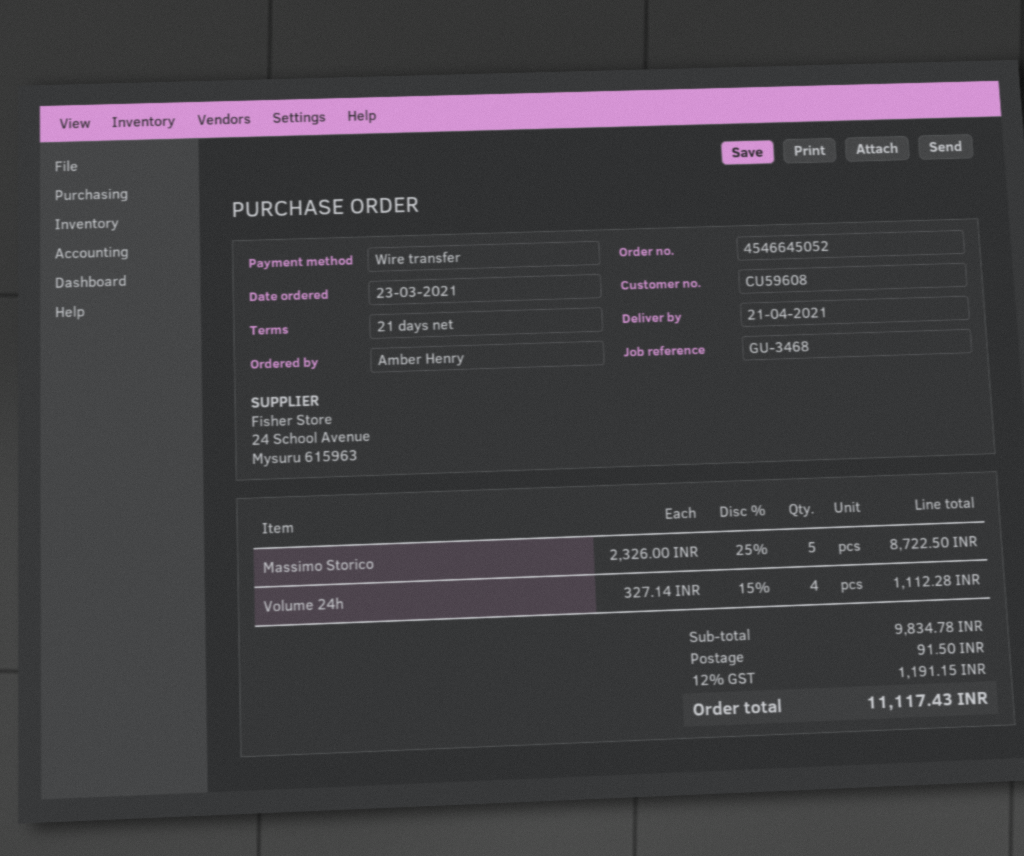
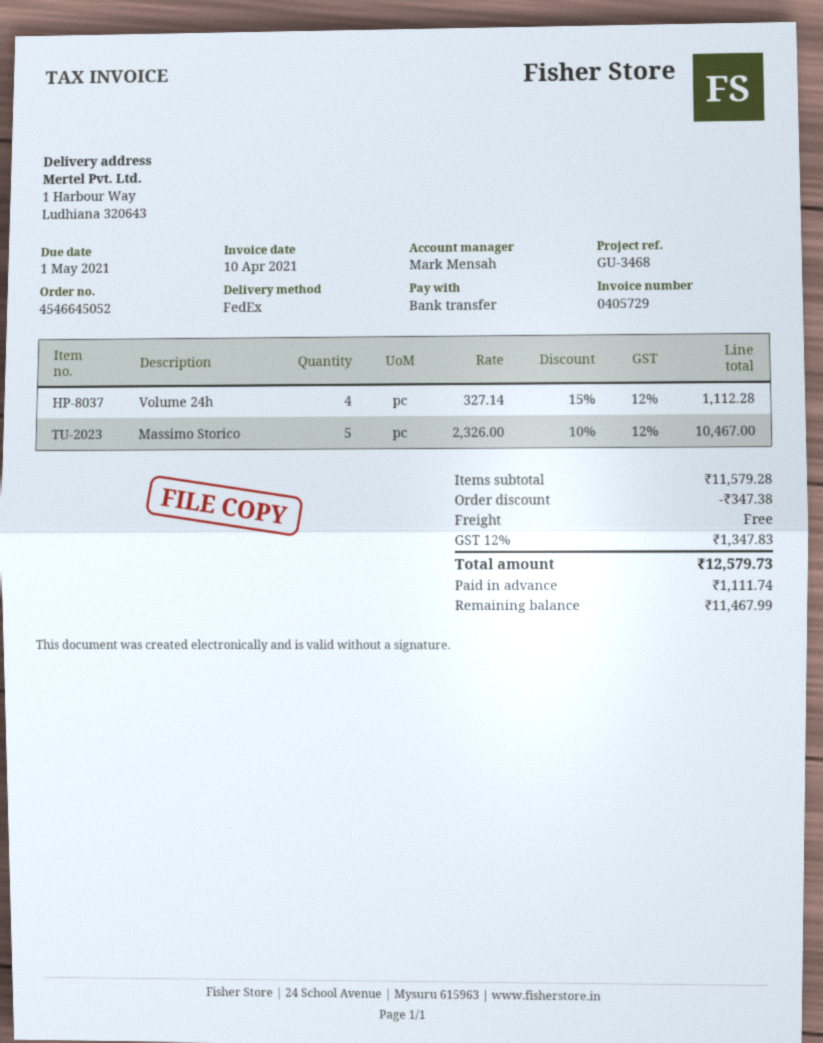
Massimo Storico: 5 x 2326.00 - 25% = 8722.50 -> 5 x 2326.00 - 10% = 10467.00
subtotal: 9834.78 -> 11579.28
discount: none -> 347.38
shipping: 91.50 -> 0.00
tax: 12% = 1191.15 -> 12% = 1347.83
total: 11117.43 -> 12579.73

